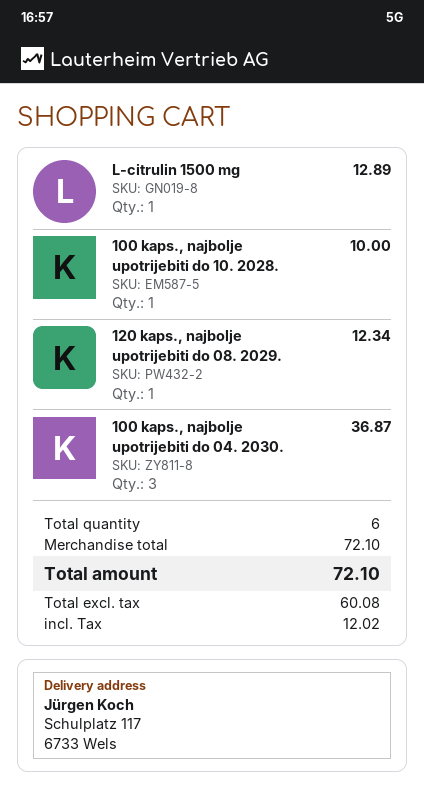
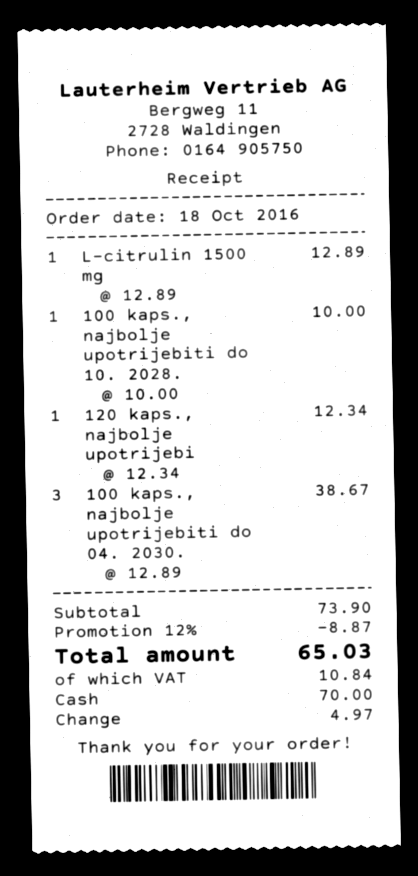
100 kaps., najbolje upotrijebiti do 04. 2030.: 3 for 36.87 -> 3 for 38.67
subtotal: 72.10 -> 73.90
discount: none -> 12% = 8.87
tax: 12.02 -> 10.84
total: 72.10 -> 65.03

